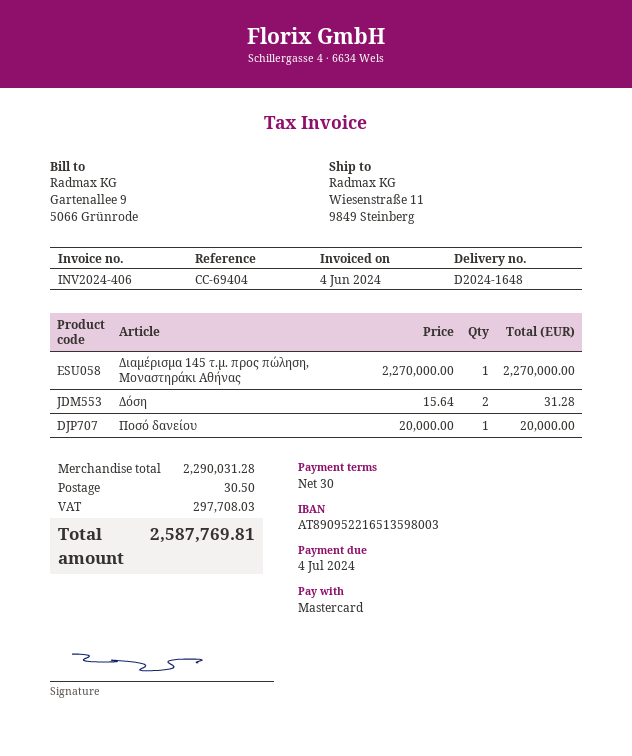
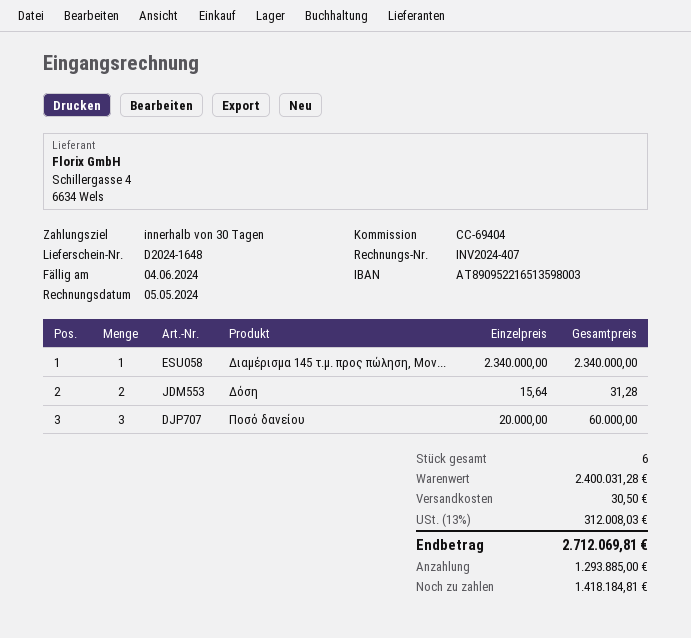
invoice number: INV2024-406 -> INV2024-407
invoice date: 2024-06-04 -> 2024-05-05
due date: 2024-07-04 -> 2024-06-04
Διαμέρισμα 145 τ.μ. προς πώληση, Μοναστηράκι Αθήνας: 1 x 2270000.00 = 2270000.00 -> 1 x 2340000.00 = 2340000.00
Ποσό δανείου: 1 x 20000.00 = 20000.00 -> 3 x 20000.00 = 60000.00
subtotal: 2290031.28 -> 2400031.28
tax: 297708.03 -> 312008.03
total: 2587769.81 -> 2712069.81

